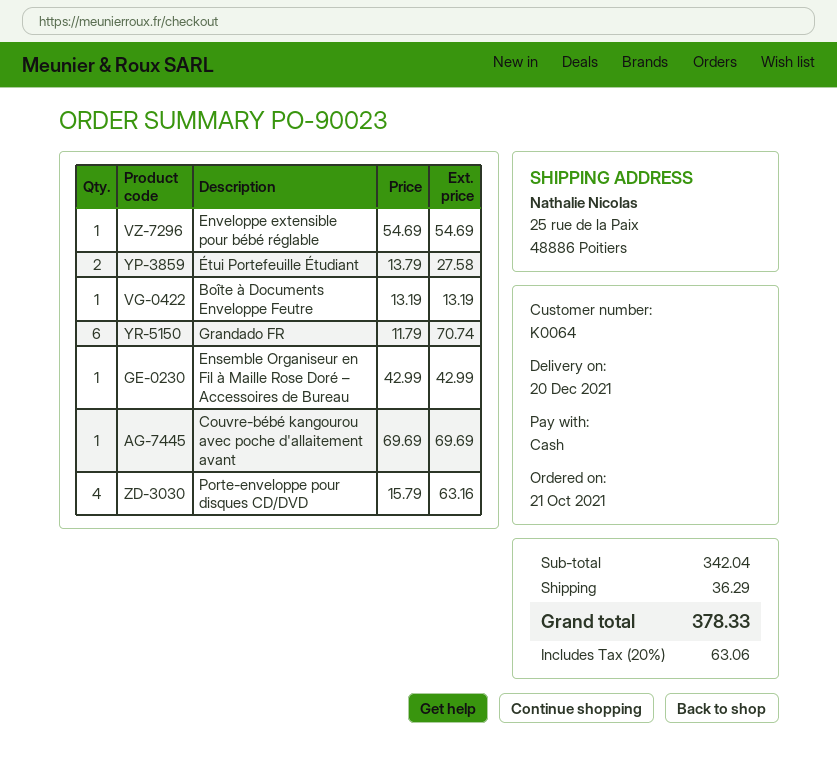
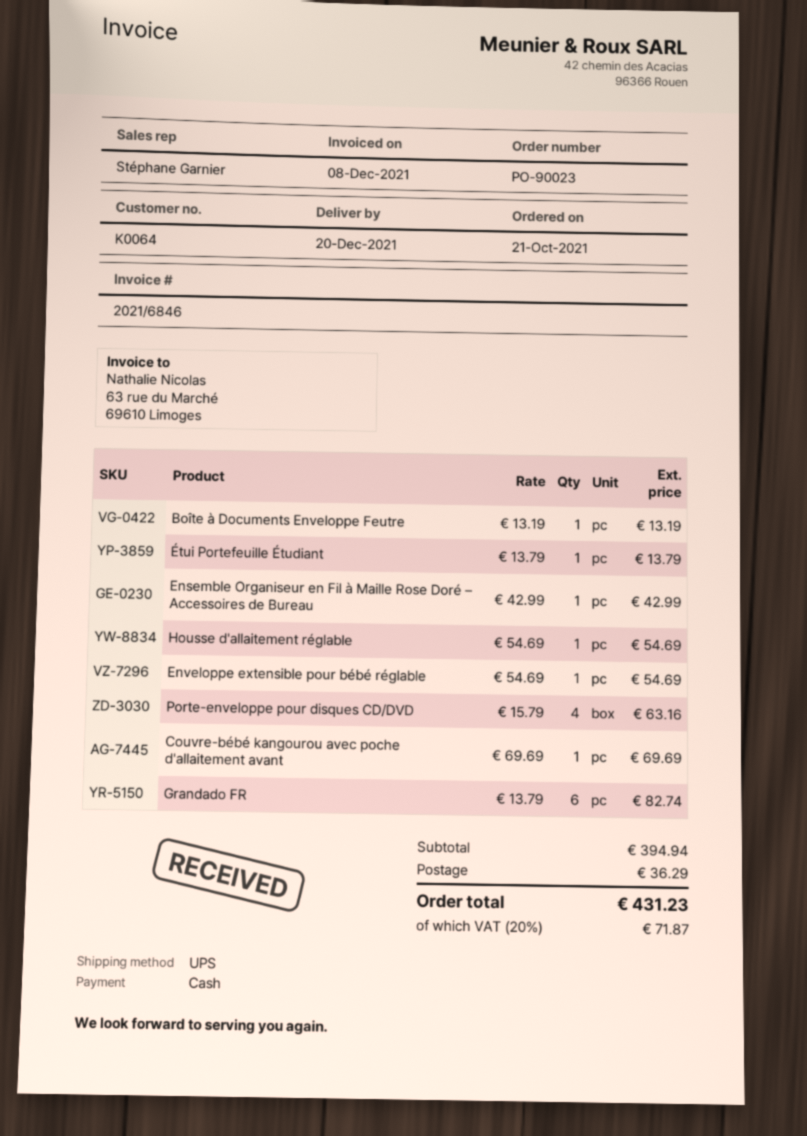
Étui Portefeuille Étudiant: 2 x 13.79 = 27.58 -> 1 x 13.79 = 13.79
Grandado FR: 6 x 11.79 = 70.74 -> 6 x 13.79 = 82.74
Housse d'allaitement réglable: none -> 1 x 54.69 = 54.69
subtotal: 342.04 -> 394.94
tax: 20% = 63.06 -> 20% = 71.87
total: 378.33 -> 431.23

